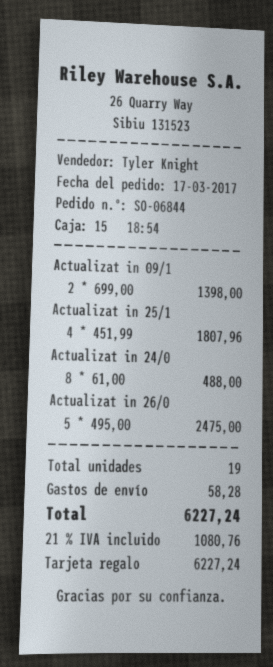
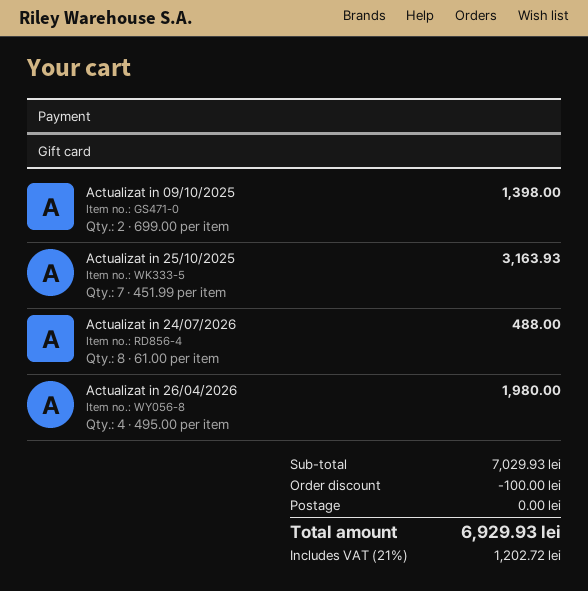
Actualizat in 25/1: 4 x 451.99 = 1807.96 -> 7 x 451.99 = 3163.93
Actualizat in 26/0: 5 x 495.00 = 2475.00 -> 4 x 495.00 = 1980.00
discount: none -> 100.00
shipping: 58.28 -> 0.00
tax: 21% = 1080.76 -> 21% = 1202.72
total: 6227.24 -> 6929.93

